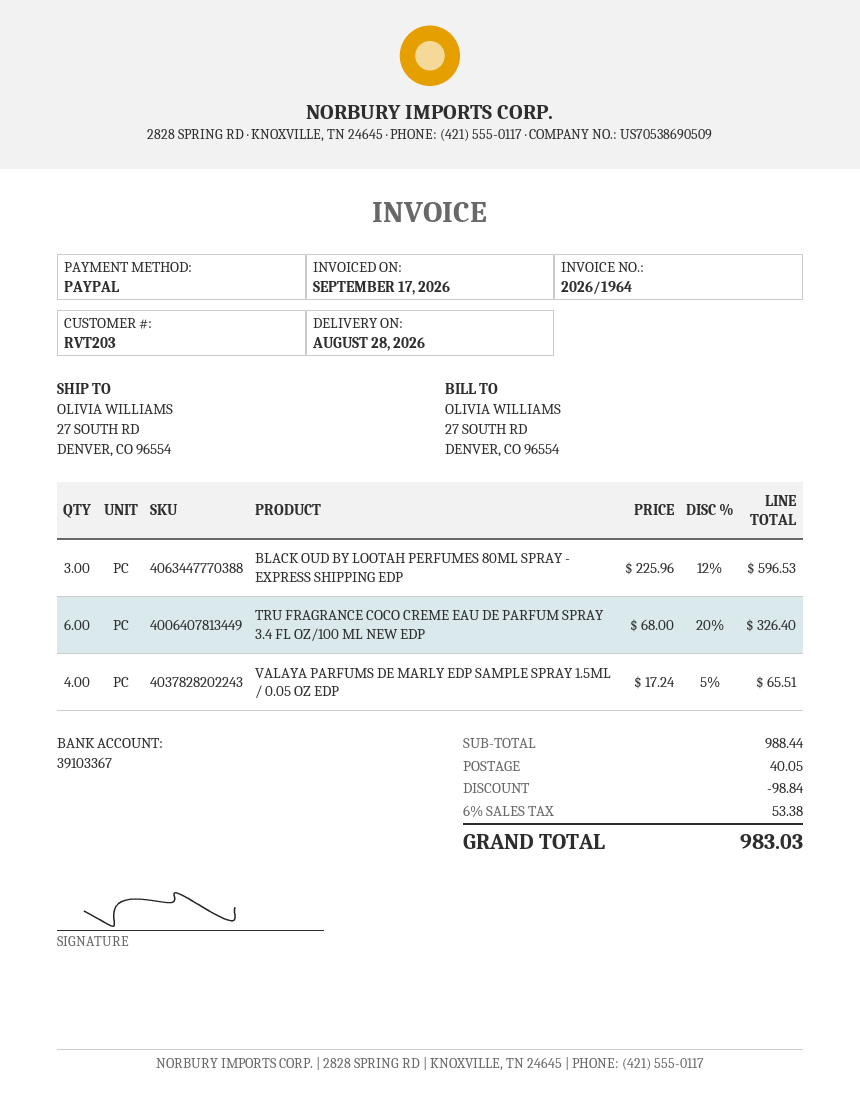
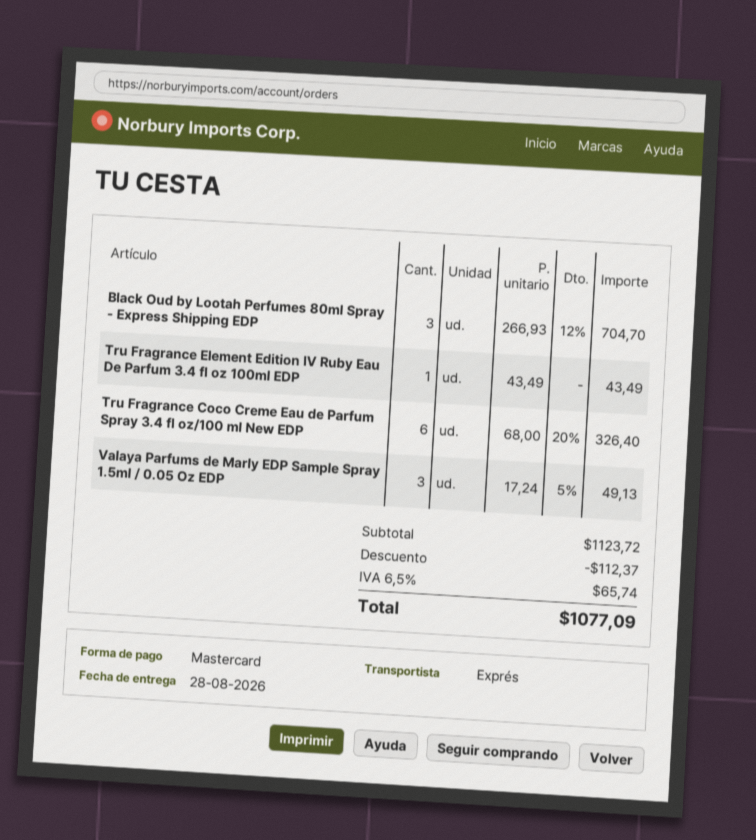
payment method: PayPal -> Mastercard
BLACK OUD BY LOOTAH PERFUMES 80ML SPRAY - EXPRESS SHIPPING EDP: 3 x 225.96 - 12% = 596.53 -> 3 x 266.93 - 12% = 704.70
VALAYA PARFUMS DE MARLY EDP SAMPLE SPRAY 1.5ML / 0.05 OZ EDP: 4 x 17.24 - 5% = 65.51 -> 3 x 17.24 - 5% = 49.13
Tru Fragrance Element Edition IV Ruby Eau De Parfum 3.4 fl oz 100ml EDP: none -> 1 x 43.49 = 43.49
subtotal: 988.44 -> 1123.72
discount: 98.84 -> 112.37
shipping: 40.05 -> none
tax: 6% = 53.38 -> 6.5% = 65.74
total: 983.03 -> 1077.09

